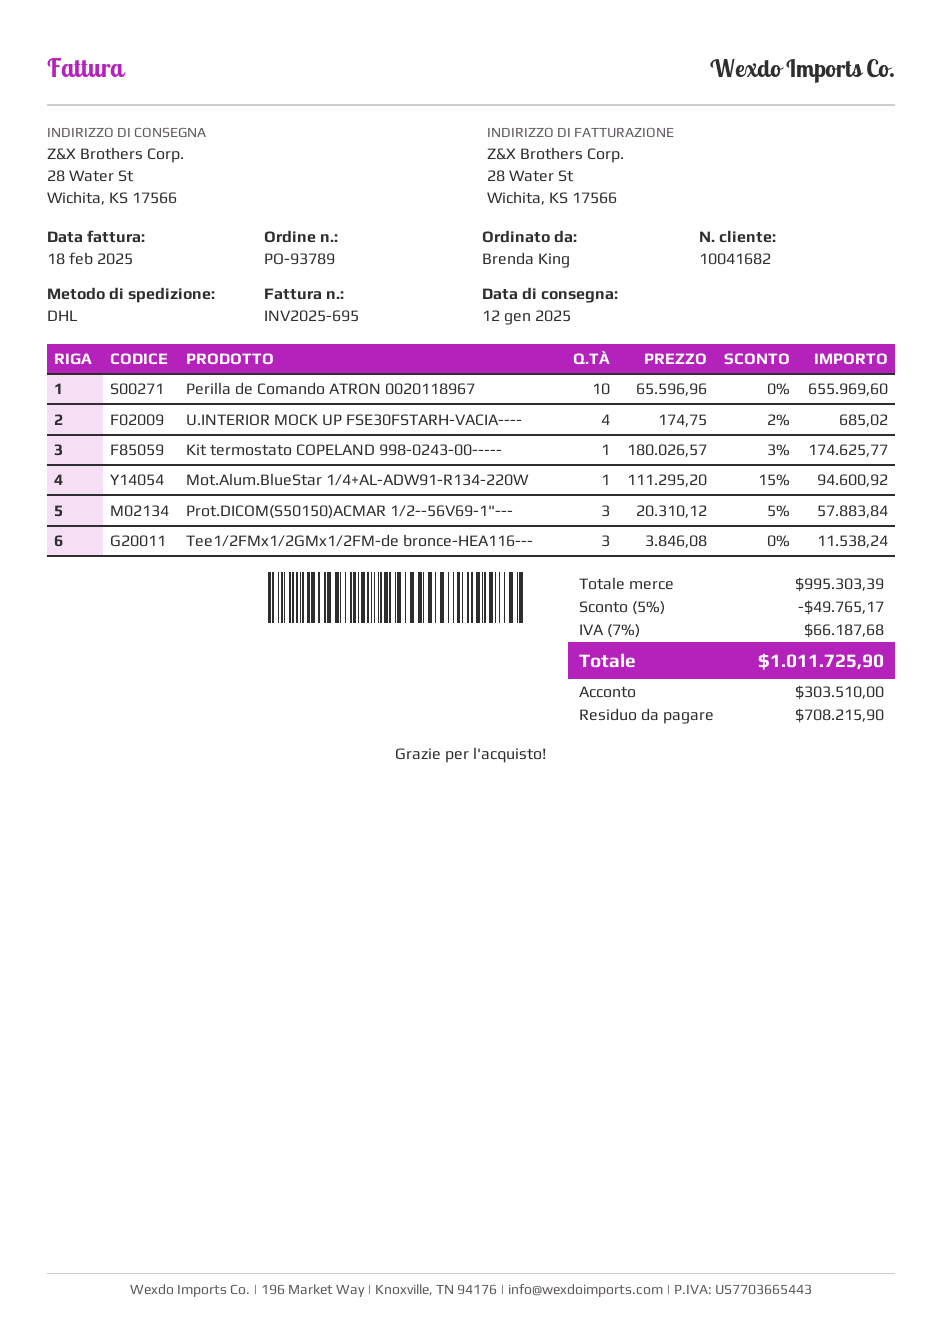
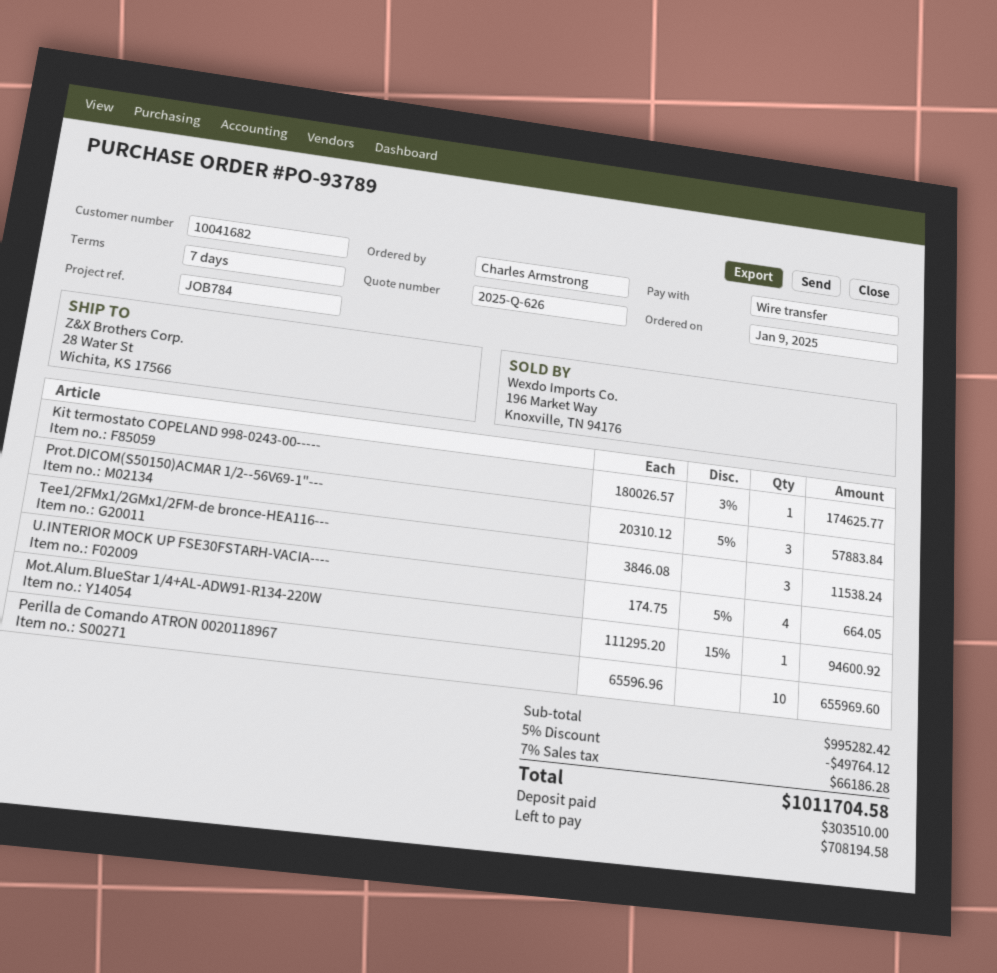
ordered by: Brenda King -> Charles Armstrong
U.INTERIOR MOCK UP FSE30FSTARH-VACIA----: 4 x 174.75 - 2% = 685.02 -> 4 x 174.75 - 5% = 664.05
subtotal: 995303.39 -> 995282.42
discount: 5% = 49765.17 -> 5% = 49764.12
tax: 7% = 66187.68 -> 7% = 66186.28
total: 1011725.90 -> 1011704.58
balance: 708215.90 -> 708194.58

